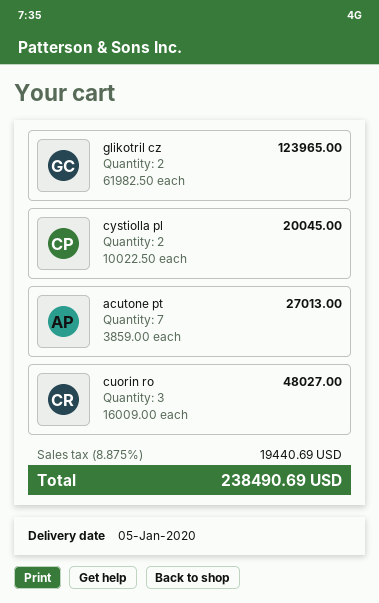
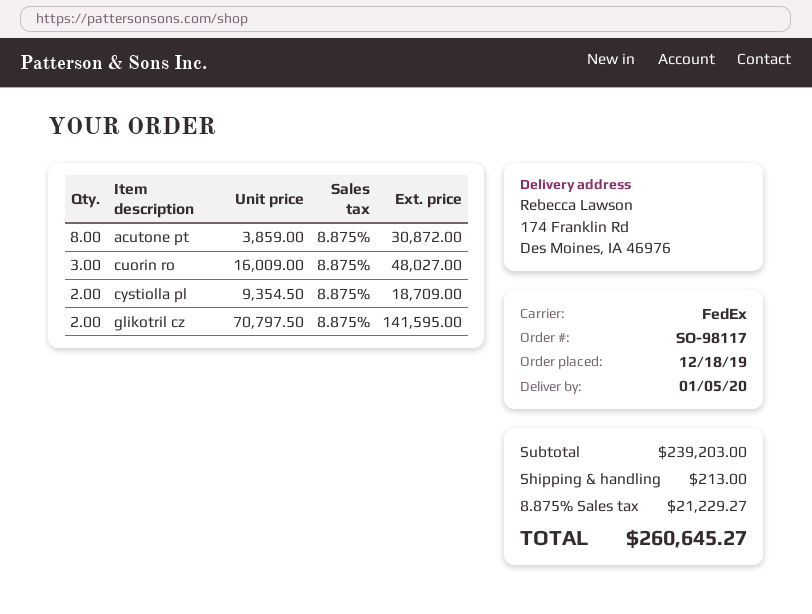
glikotril cz: 2 x 61982.50 = 123965.00 -> 2 x 70797.50 = 141595.00
cystiolla pl: 2 x 10022.50 = 20045.00 -> 2 x 9354.50 = 18709.00
acutone pt: 7 x 3859.00 = 27013.00 -> 8 x 3859.00 = 30872.00
shipping: none -> 213.00
tax: 8.875% = 19440.69 -> 8.875% = 21229.27
total: 238490.69 -> 260645.27

